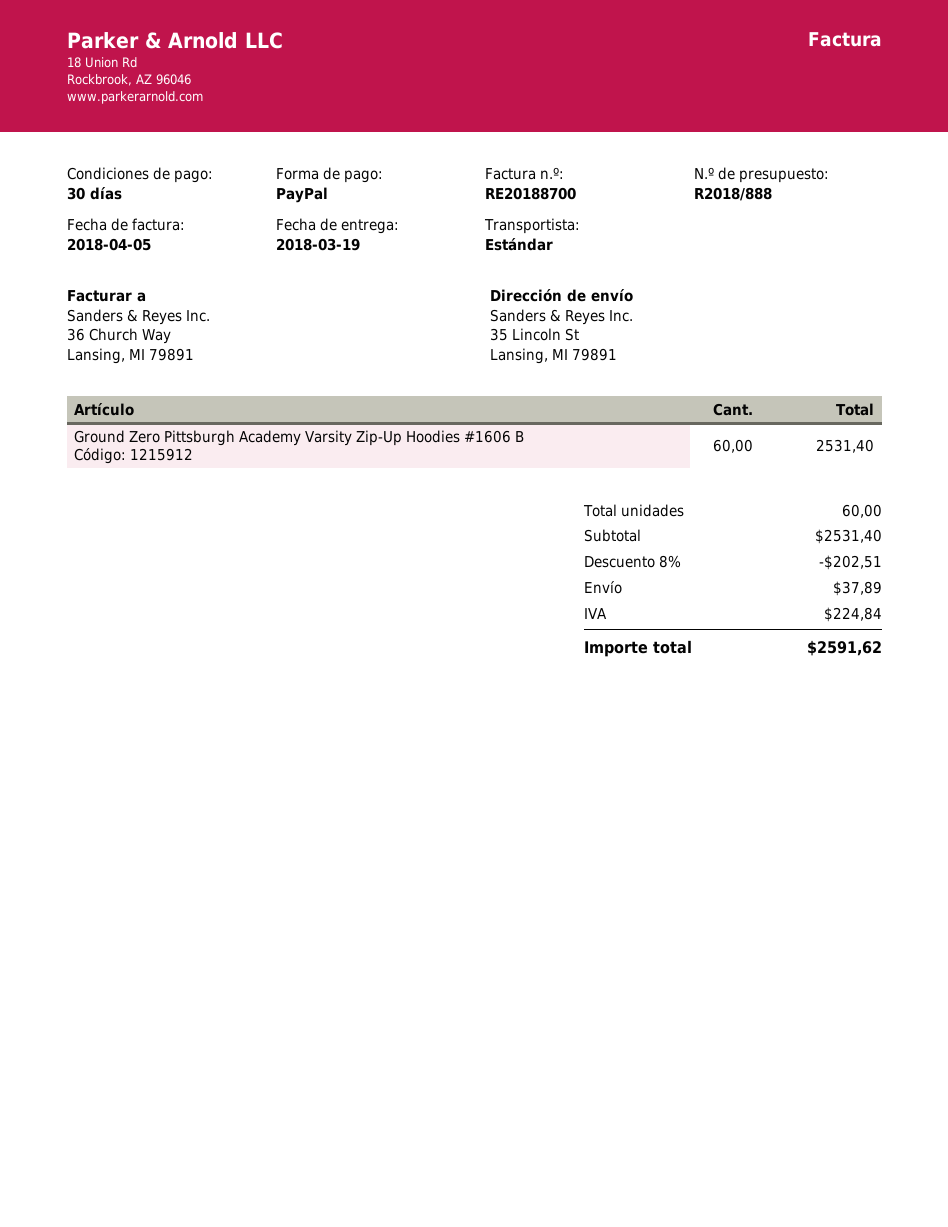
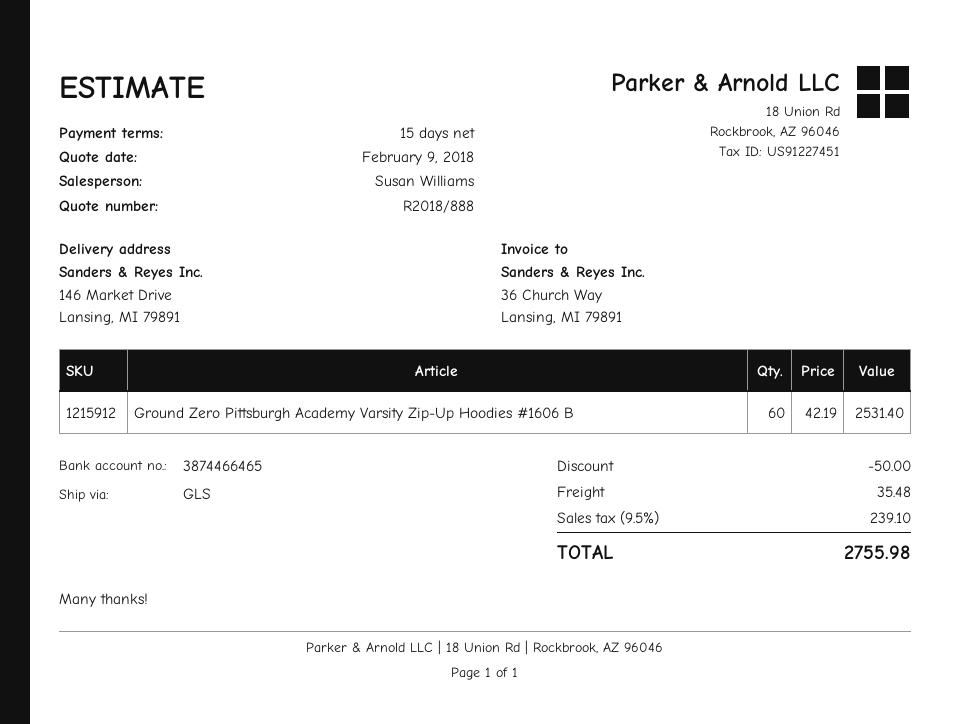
payment terms: 30 days -> 15 days
shipping method: standard -> GLS
ship to: 35 Lincoln St, Lansing, MI 79891 -> 146 Market Drive, Lansing, MI 79891
discount: 202.51 -> 50.00
shipping: 37.89 -> 35.48
tax: 224.84 -> 239.10
total: 2591.62 -> 2755.98

